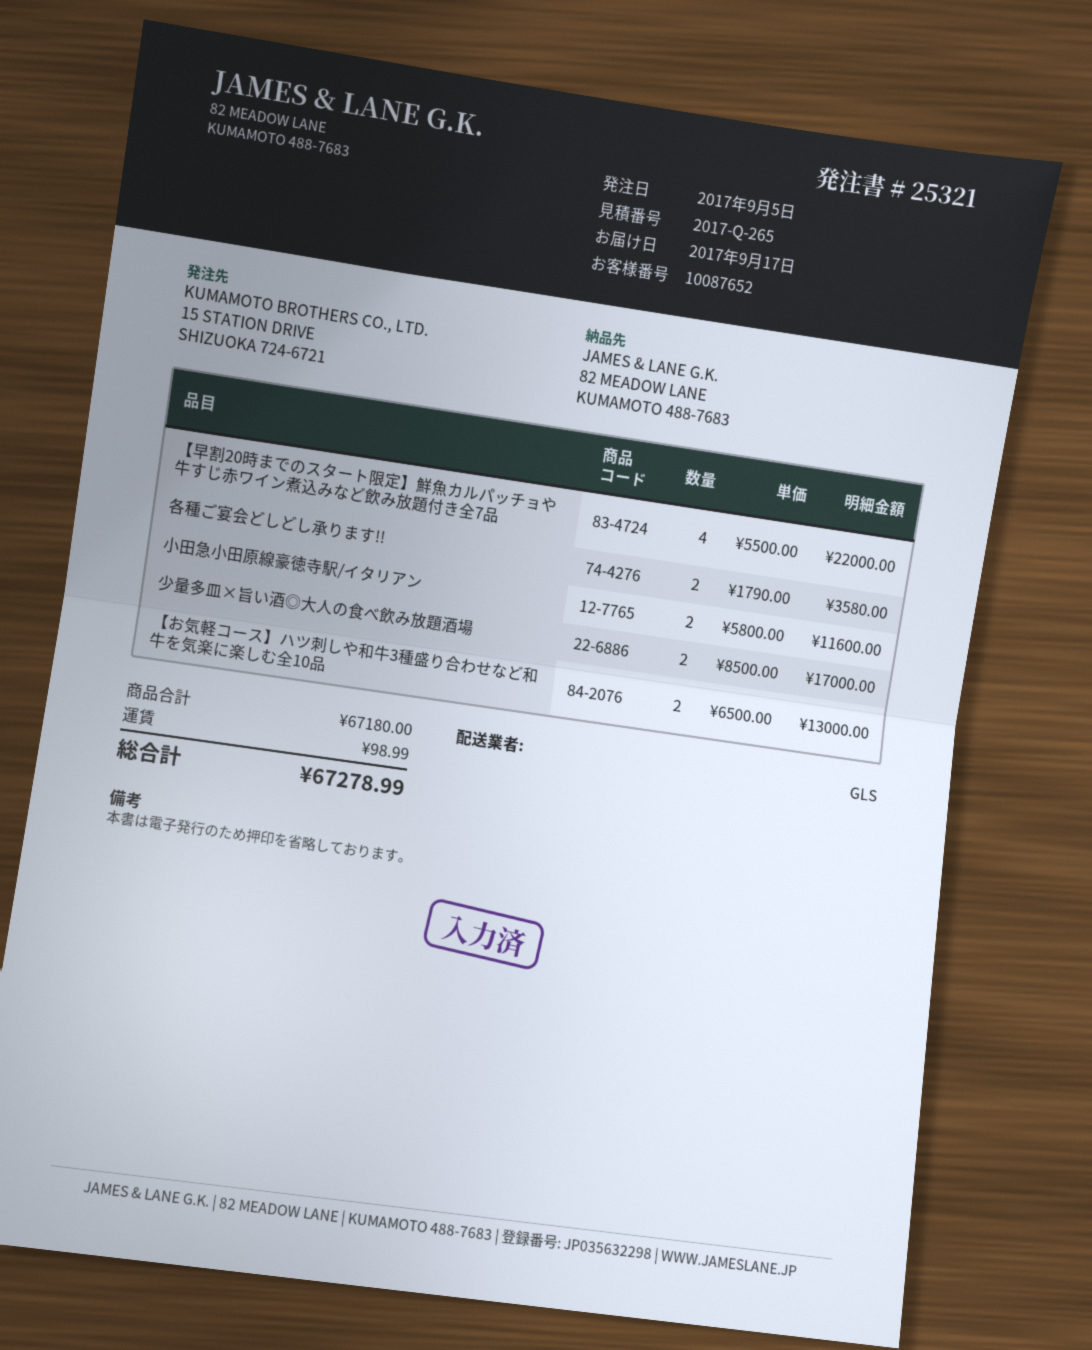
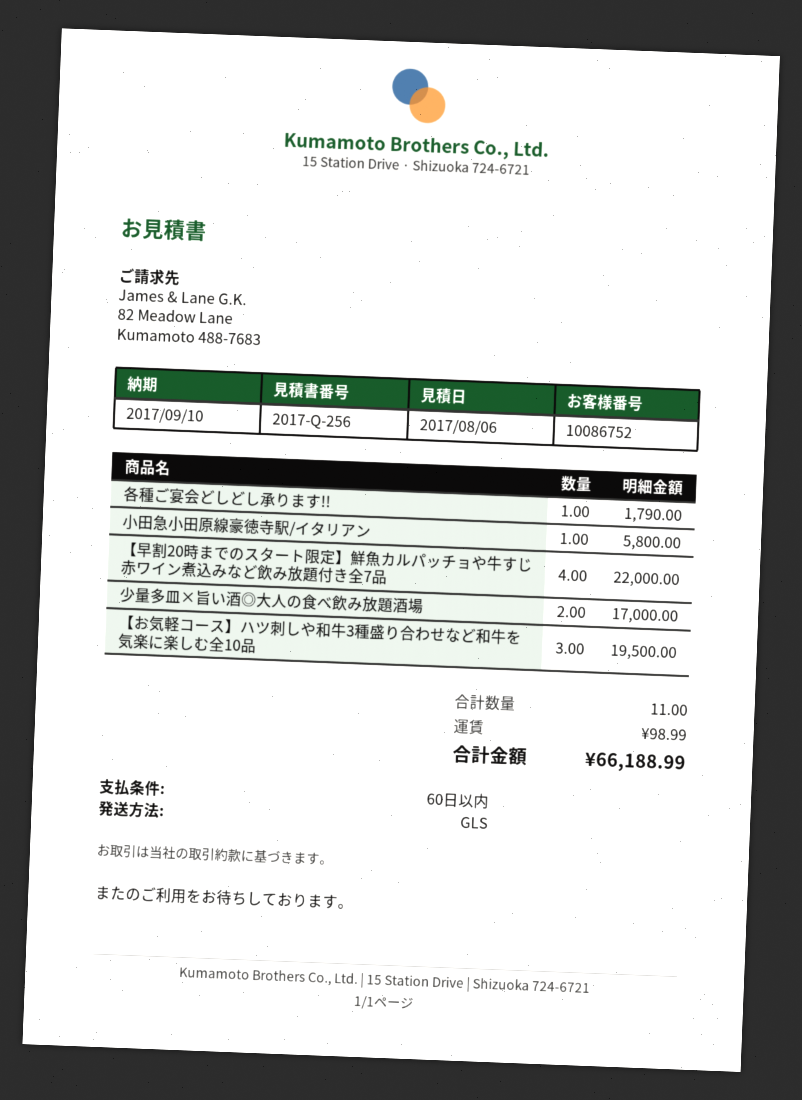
quote number: 2017-Q-265 -> 2017-Q-256
delivery date: 2017-09-17 -> 2017-09-10
customer number: 10087652 -> 10086752
各種ご宴会どしどし承ります!!: 2 for 3580.00 -> 1 for 1790.00
小田急小田原線豪徳寺駅/イタリアン: 2 for 11600.00 -> 1 for 5800.00
【お気軽コース】ハツ刺しや和牛3種盛り合わせなど和牛を気楽に楽しむ全10品: 2 for 13000.00 -> 3 for 19500.00
total: 67278.99 -> 66188.99

